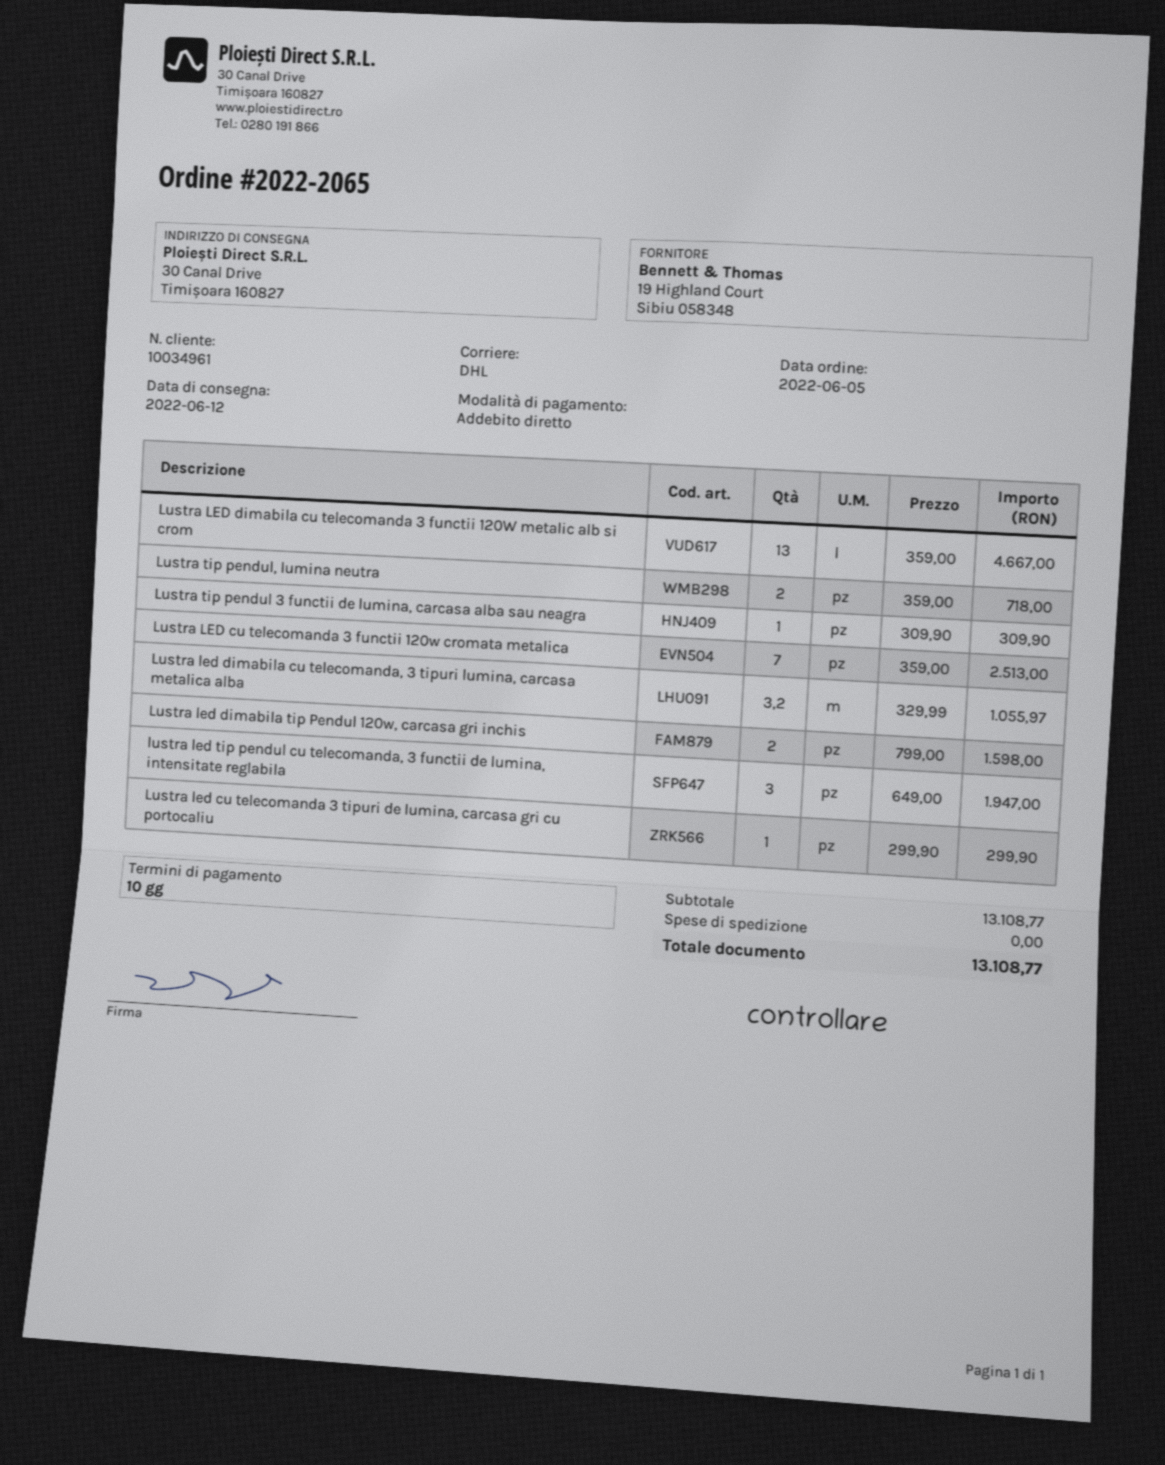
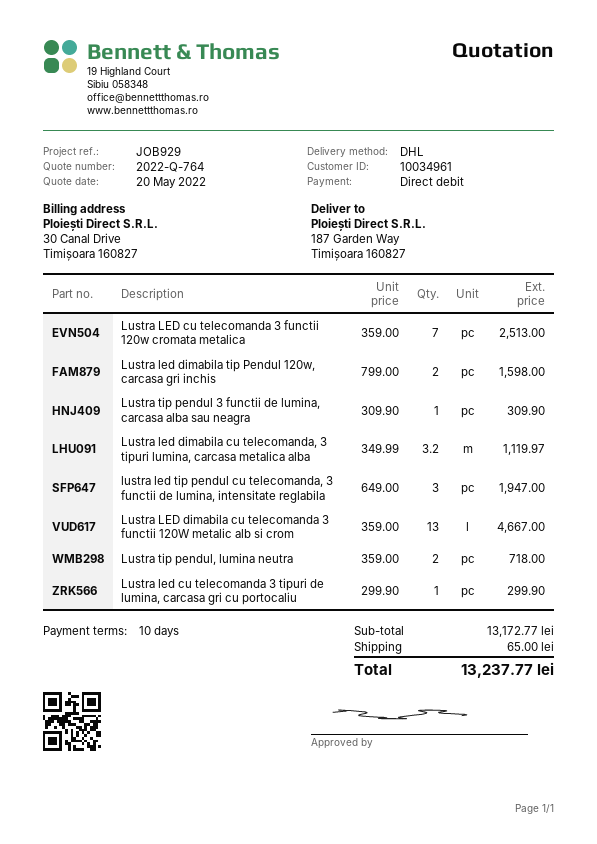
ship to: 30 Canal Drive, Timișoara 160827 -> 187 Garden Way, Timișoara 160827
Lustra led dimabila cu telecomanda, 3 tipuri lumina, carcasa metalica alba: 3.2 x 329.99 = 1055.97 -> 3.2 x 349.99 = 1119.97
subtotal: 13108.77 -> 13172.77
shipping: 0.00 -> 65.00
total: 13108.77 -> 13237.77

